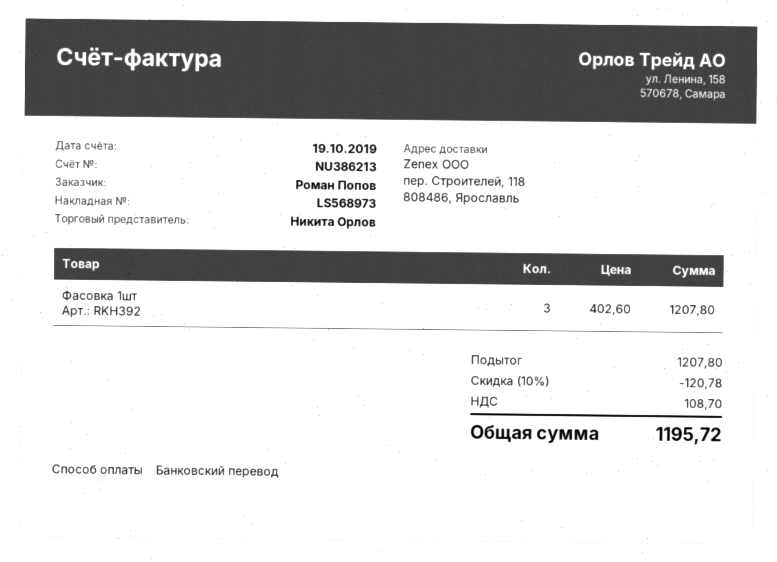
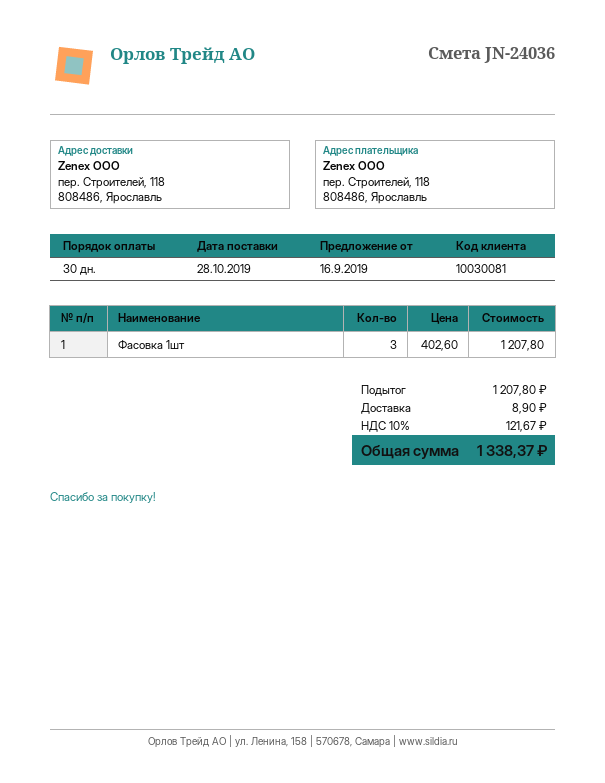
discount: 10% = 120.78 -> none
shipping: none -> 8.90
tax: 108.70 -> 121.67
total: 1195.72 -> 1338.37

